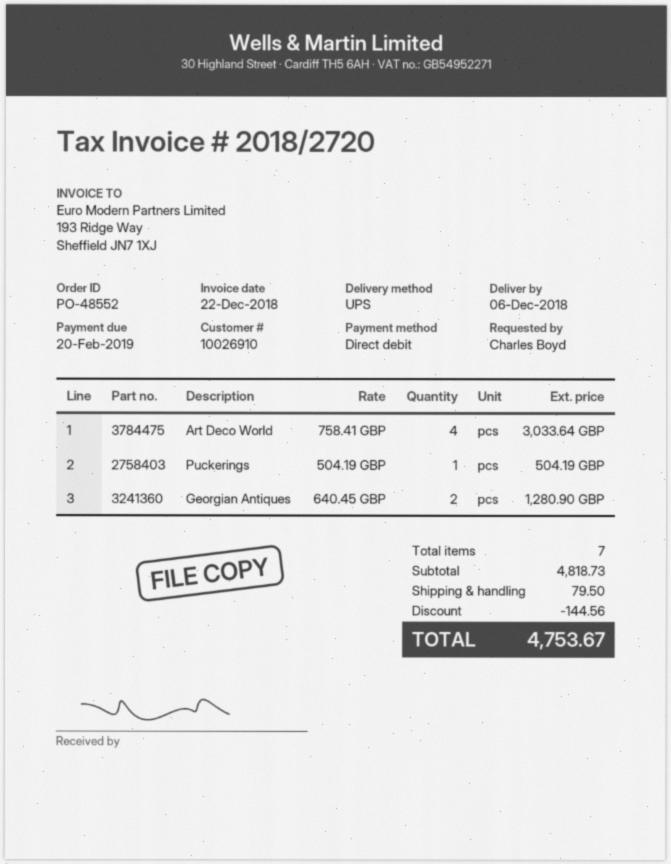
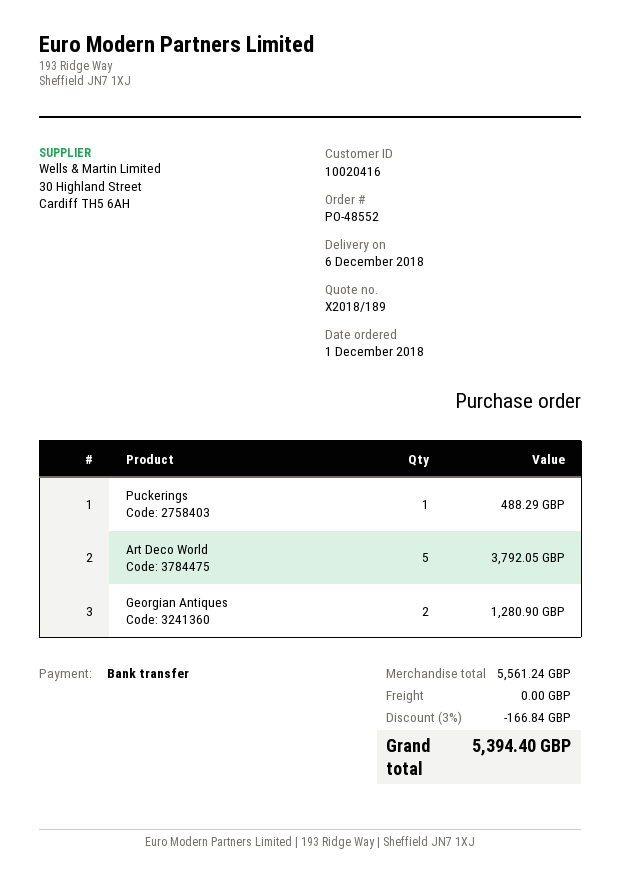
customer number: 10026910 -> 10020416
payment method: direct debit -> bank transfer
Art Deco World: 4 for 3033.64 -> 5 for 3792.05
Puckerings: 1 for 504.19 -> 1 for 488.29
subtotal: 4818.73 -> 5561.24
discount: 144.56 -> 166.84
shipping: 79.50 -> 0.00
total: 4753.67 -> 5394.40

